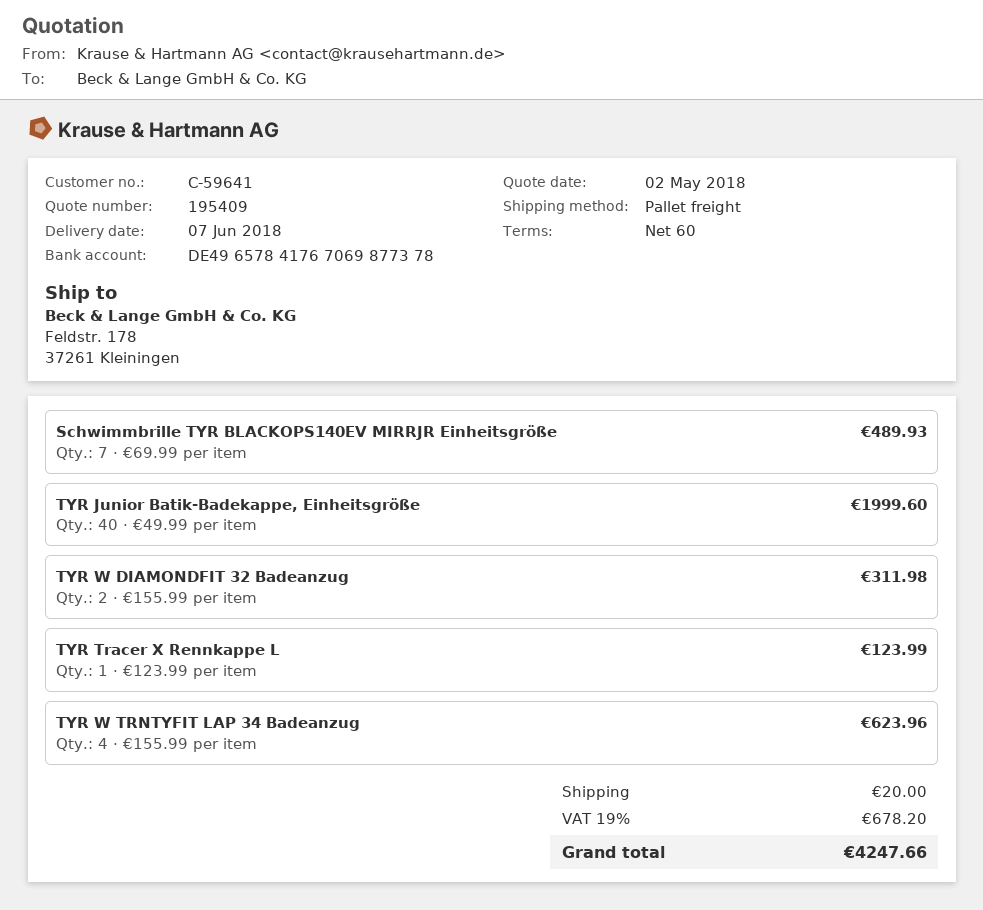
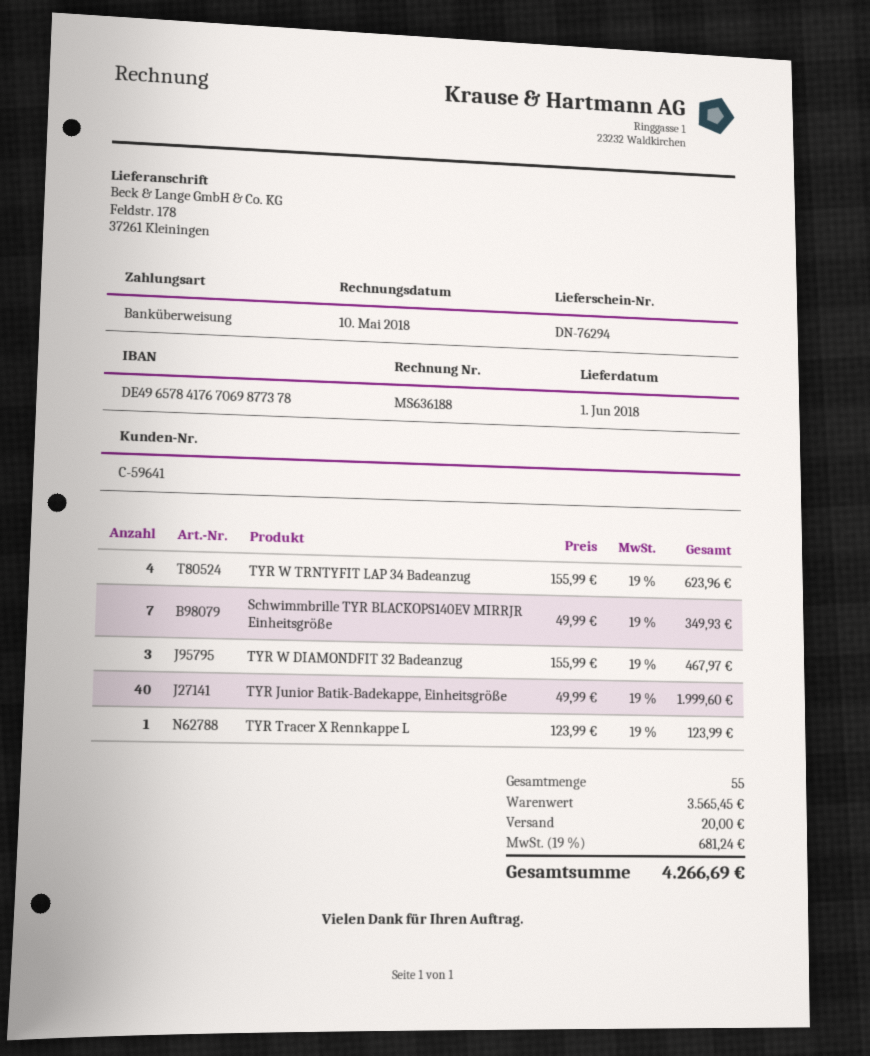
delivery date: 2018-06-07 -> 2018-06-01
Schwimmbrille TYR BLACKOPS140EV MIRRJR Einheitsgröße: 7 x 69.99 = 489.93 -> 7 x 49.99 = 349.93
TYR W DIAMONDFIT 32 Badeanzug: 2 x 155.99 = 311.98 -> 3 x 155.99 = 467.97
tax: 19% = 678.20 -> 19% = 681.24
total: 4247.66 -> 4266.69

